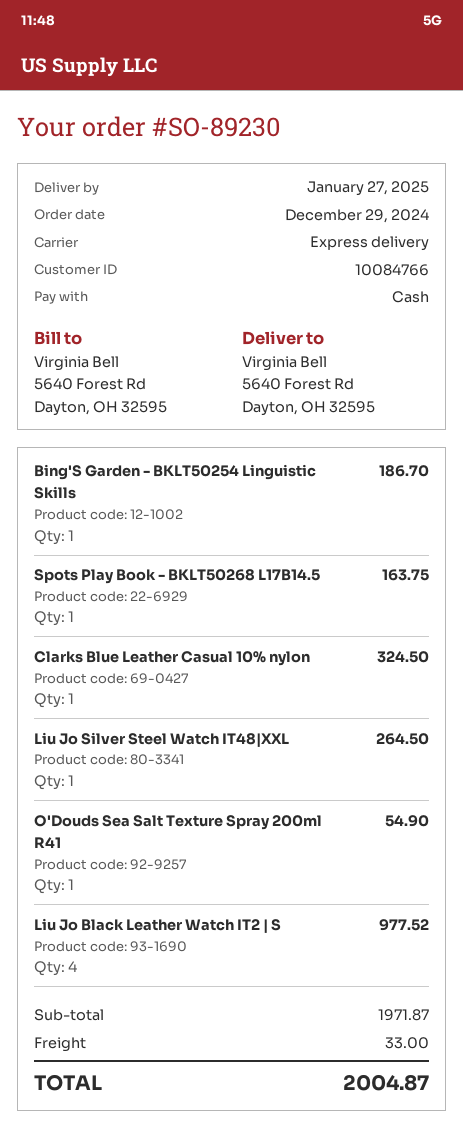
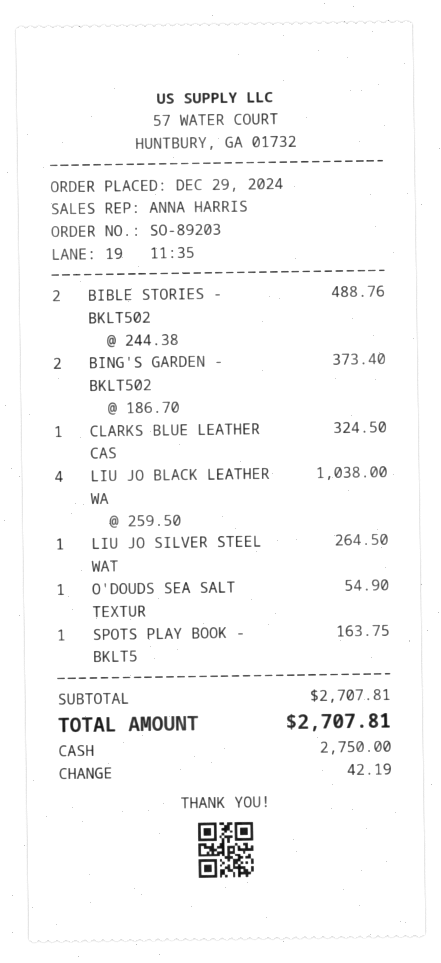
order number: SO-89230 -> SO-89203
Bing'S Garden - BKLT50254 Linguistic Skills: 1 for 186.70 -> 2 for 373.40
Liu Jo Black Leather Watch IT2 | S: 4 for 977.52 -> 4 for 1038.00
BIBLE STORIES - BKLT502: none -> 2 for 488.76
subtotal: 1971.87 -> 2707.81
shipping: 33.00 -> none
total: 2004.87 -> 2707.81

